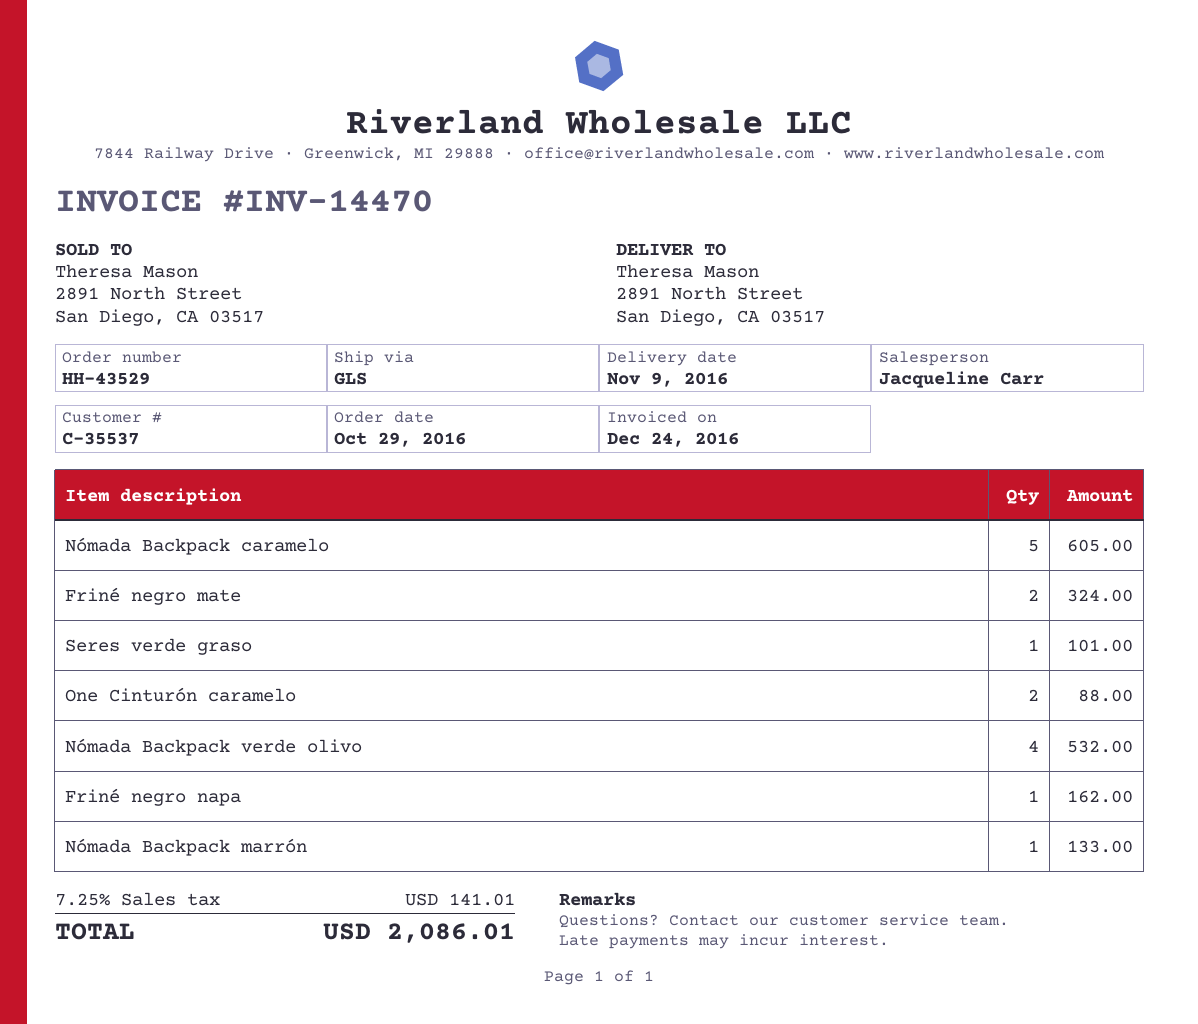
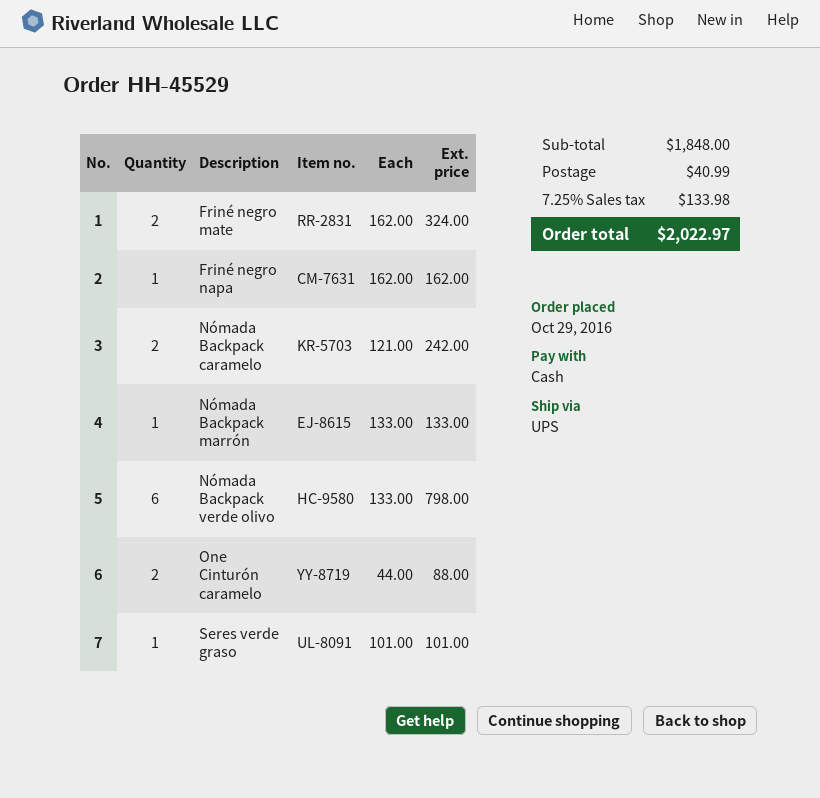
order number: HH-43529 -> HH-45529
shipping method: GLS -> UPS
Nómada Backpack caramelo: 5 for 605.00 -> 2 for 242.00
Nómada Backpack verde olivo: 4 for 532.00 -> 6 for 798.00
shipping: none -> 40.99
tax: 7.25% = 141.01 -> 7.25% = 133.98
total: 2086.01 -> 2022.97

